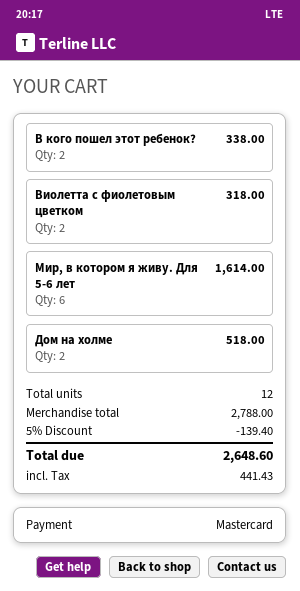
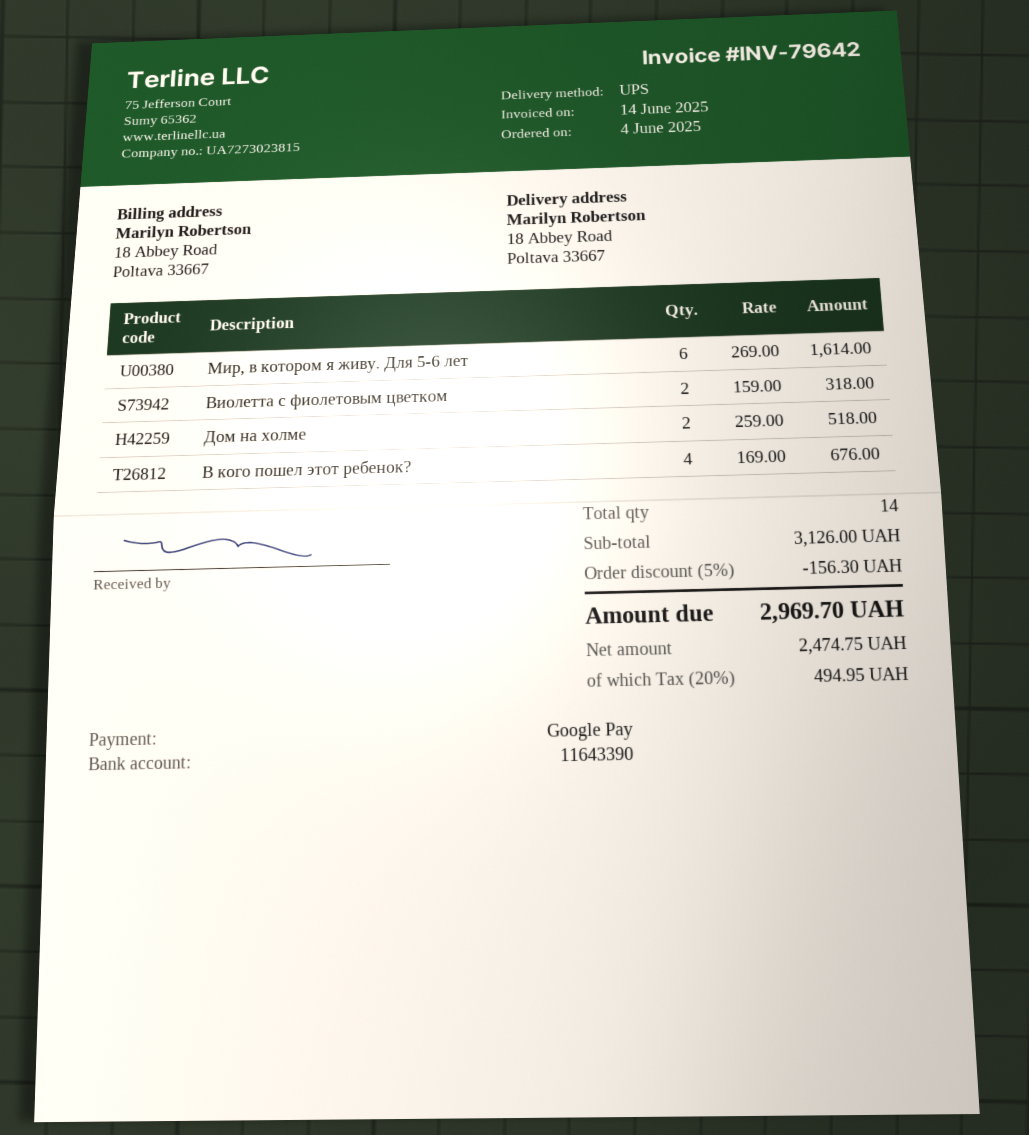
payment method: Mastercard -> Google Pay
В кого пошел этот ребенок?: 2 for 338.00 -> 4 for 676.00
total quantity: 12 -> 14
subtotal: 2788.00 -> 3126.00
discount: 5% = 139.40 -> 5% = 156.30
tax: 441.43 -> 494.95
total: 2648.60 -> 2969.70

